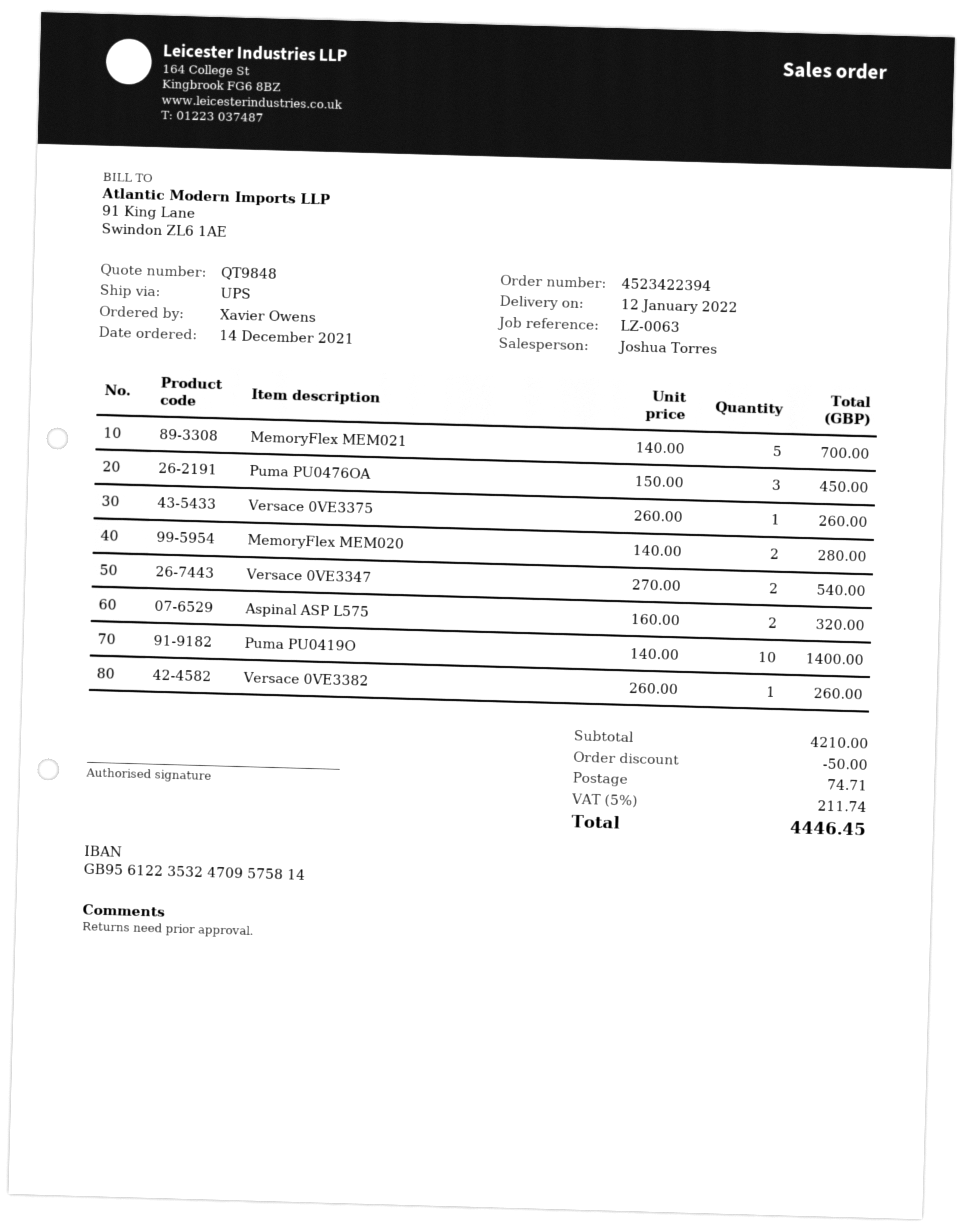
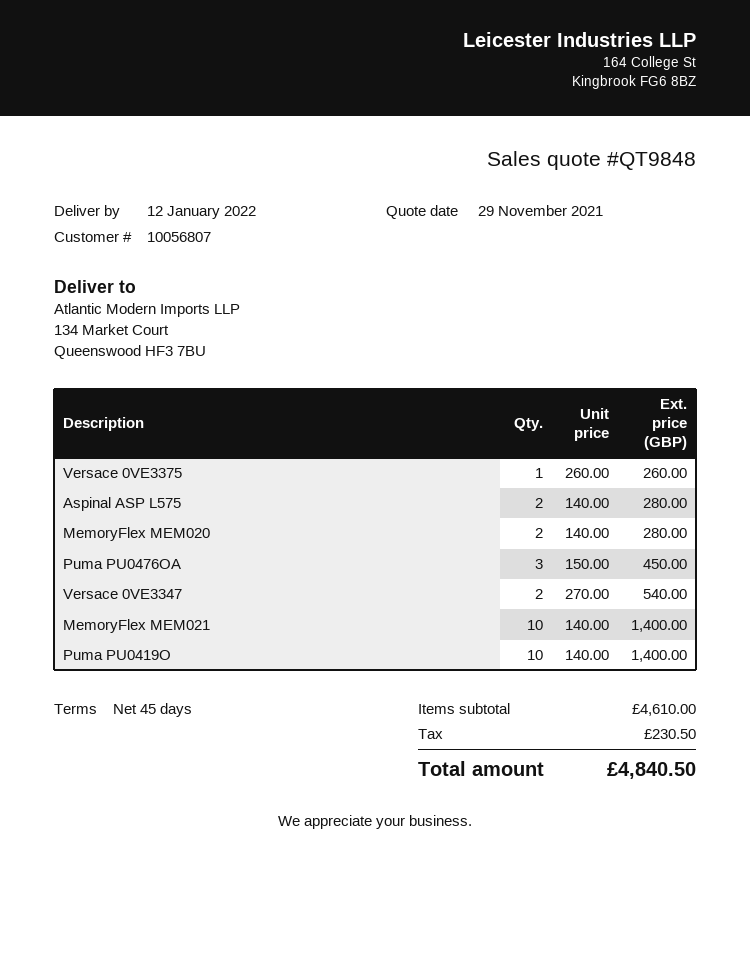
MemoryFlex MEM021: 5 x 140.00 = 700.00 -> 10 x 140.00 = 1400.00
Aspinal ASP L575: 2 x 160.00 = 320.00 -> 2 x 140.00 = 280.00
Versace 0VE3382: 1 x 260.00 = 260.00 -> none
subtotal: 4210.00 -> 4610.00
discount: 50.00 -> none
shipping: 74.71 -> none
tax: 211.74 -> 230.50
total: 4446.45 -> 4840.50

